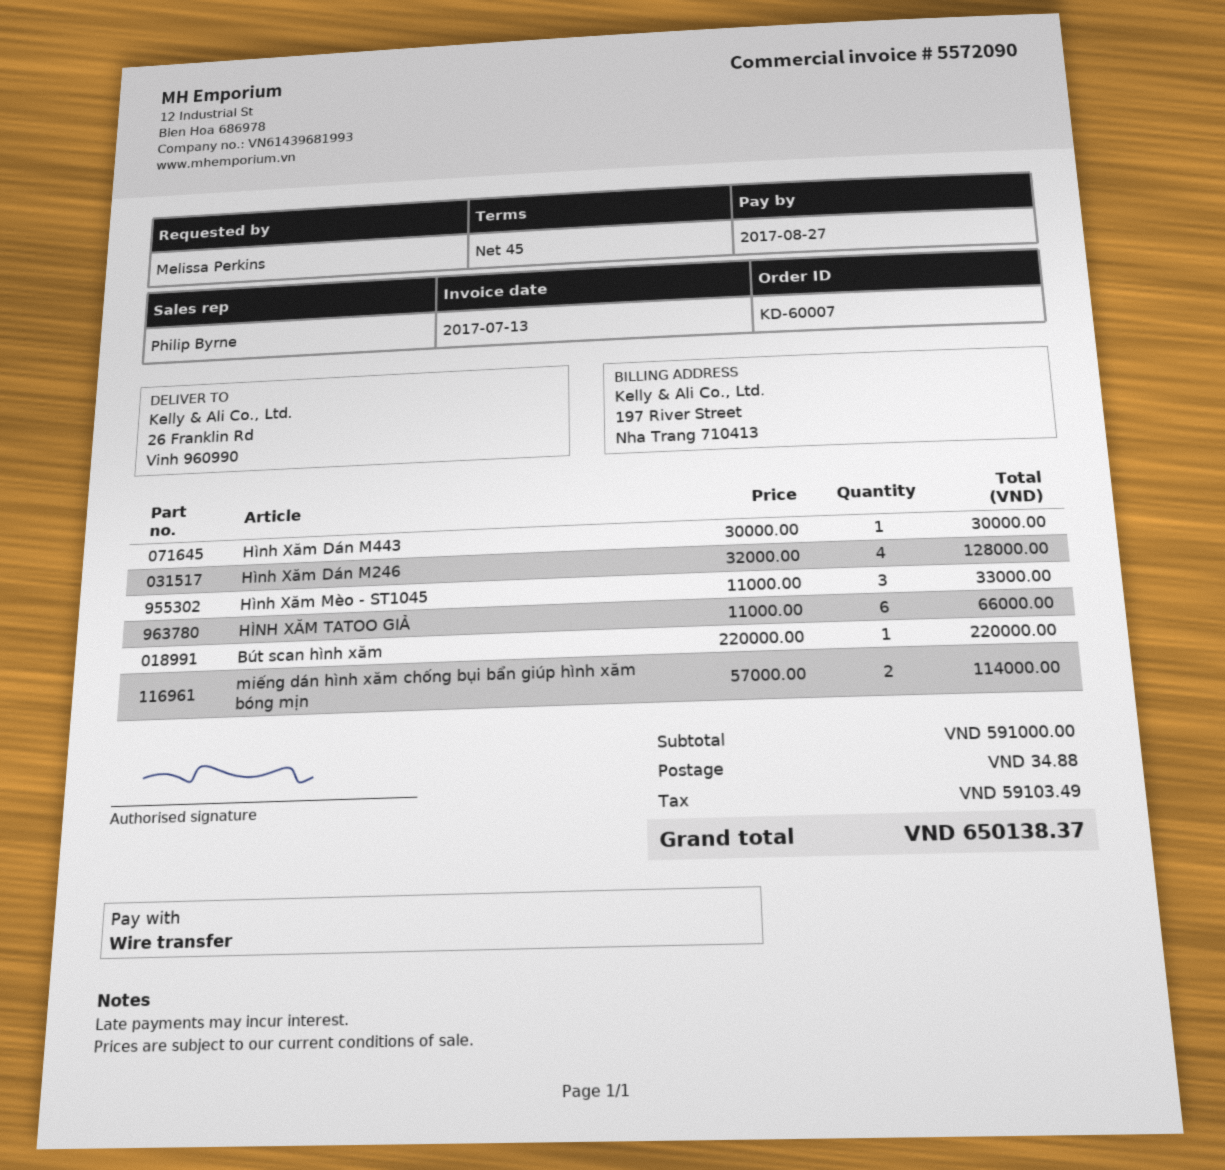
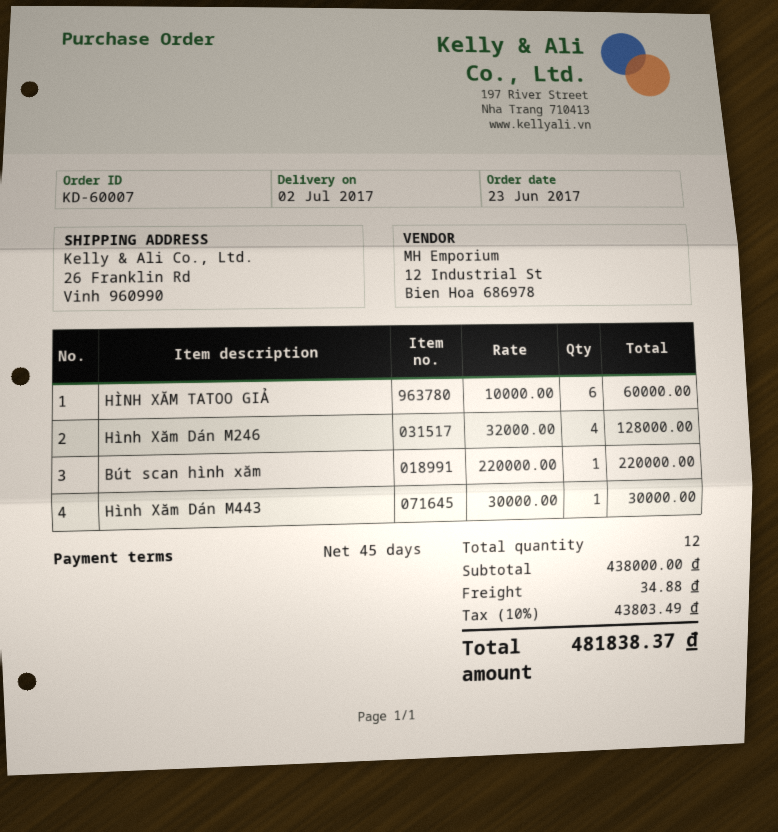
Hình Xăm Mèo - ST1045: 3 x 11000.00 = 33000.00 -> none
HÌNH XĂM TATOO GIẢ: 6 x 11000.00 = 66000.00 -> 6 x 10000.00 = 60000.00
miếng dán hình xăm chống bụi bẩn giúp hình xăm bóng mịn: 2 x 57000.00 = 114000.00 -> none
subtotal: 591000.00 -> 438000.00
tax: 59103.49 -> 43803.49
total: 650138.37 -> 481838.37

